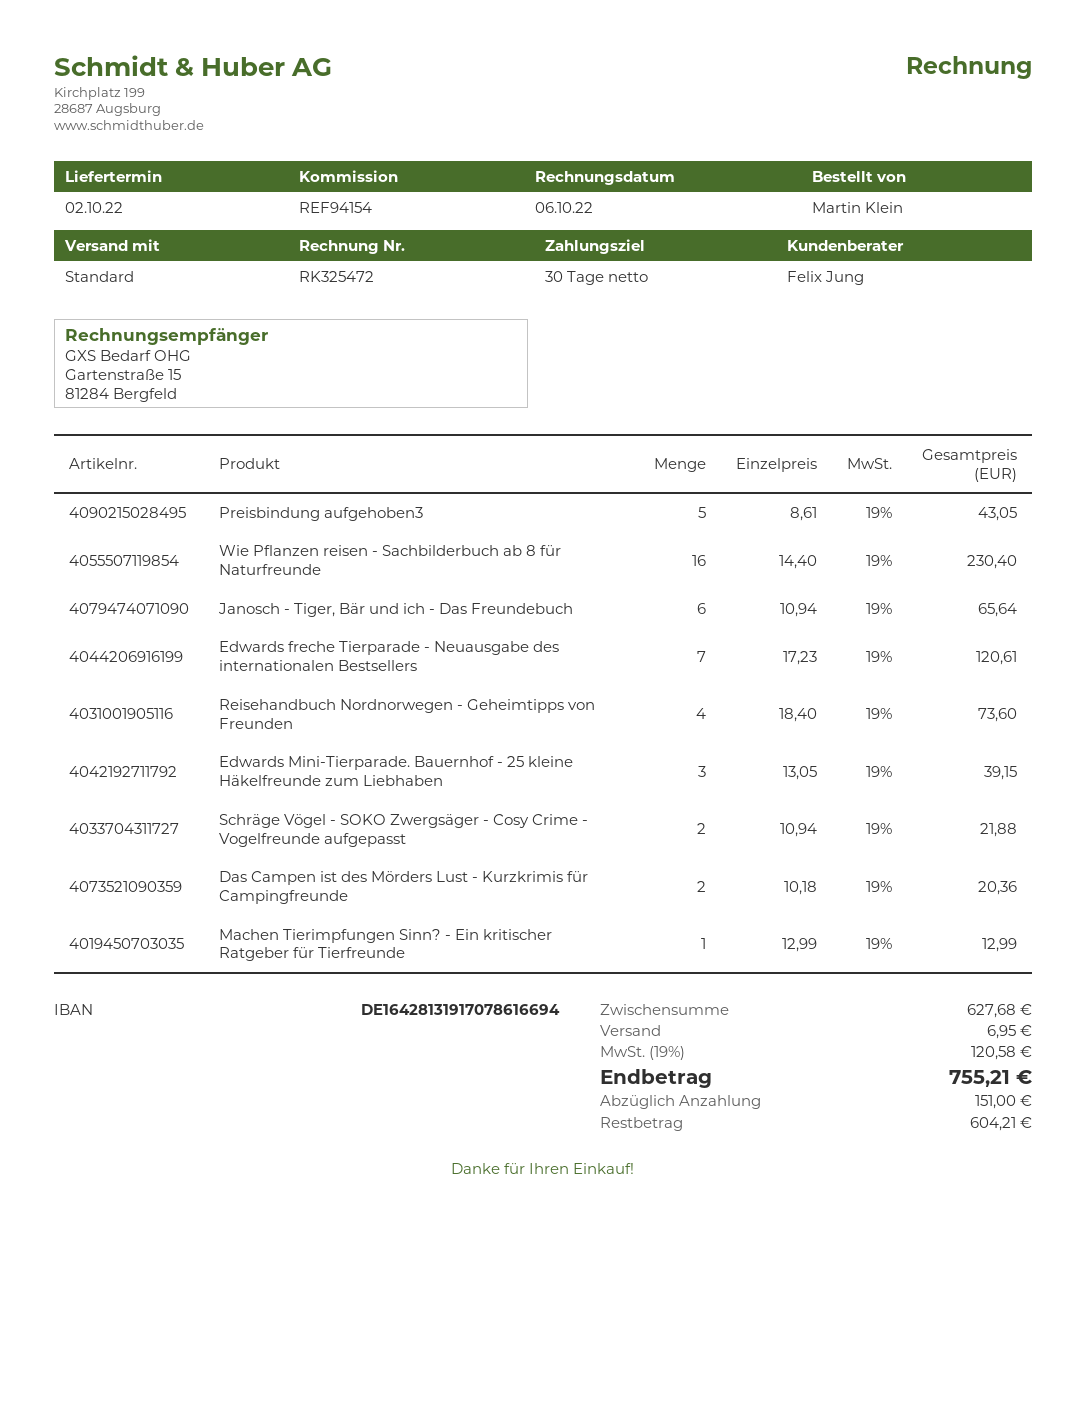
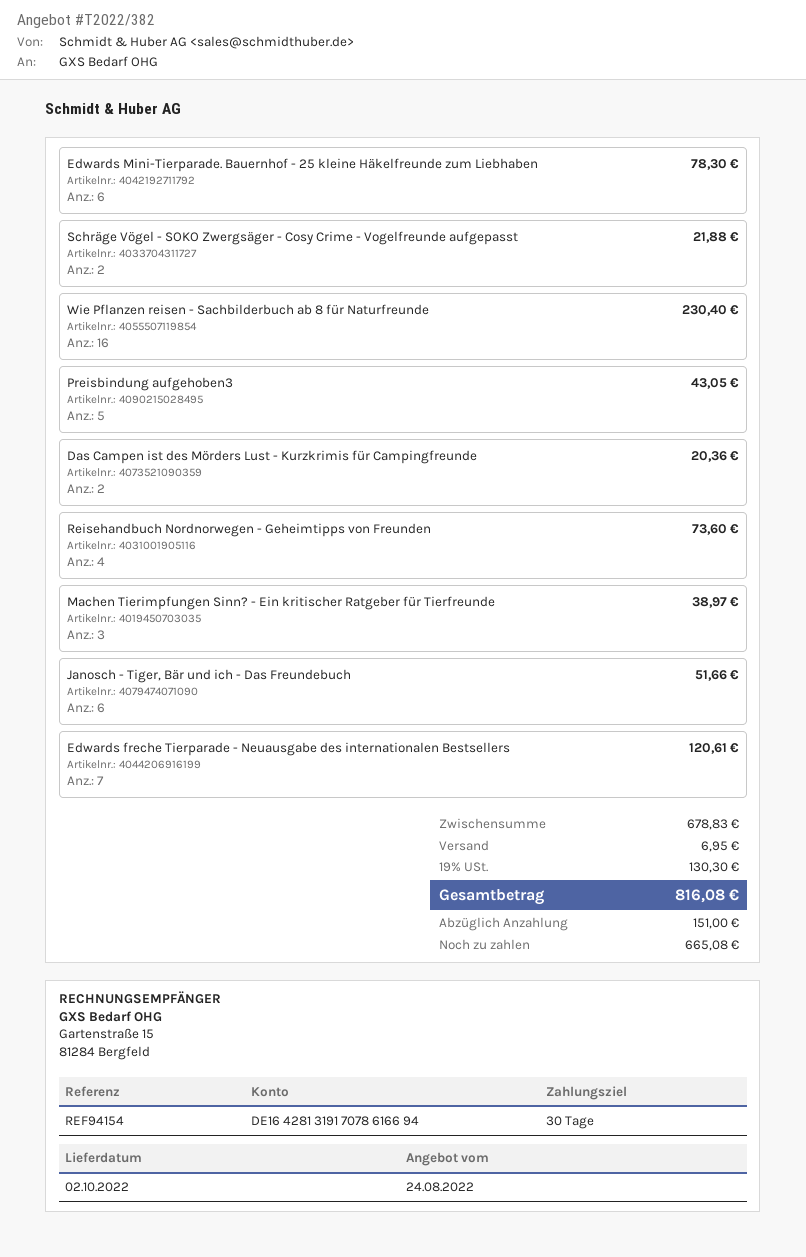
Janosch - Tiger, Bär und ich - Das Freundebuch: 6 for 65.64 -> 6 for 51.66
Edwards Mini-Tierparade. Bauernhof - 25 kleine Häkelfreunde zum Liebhaben: 3 for 39.15 -> 6 for 78.30
Machen Tierimpfungen Sinn? - Ein kritischer Ratgeber für Tierfreunde: 1 for 12.99 -> 3 for 38.97
subtotal: 627.68 -> 678.83
tax: 19% = 120.58 -> 19% = 130.30
total: 755.21 -> 816.08
balance: 604.21 -> 665.08

